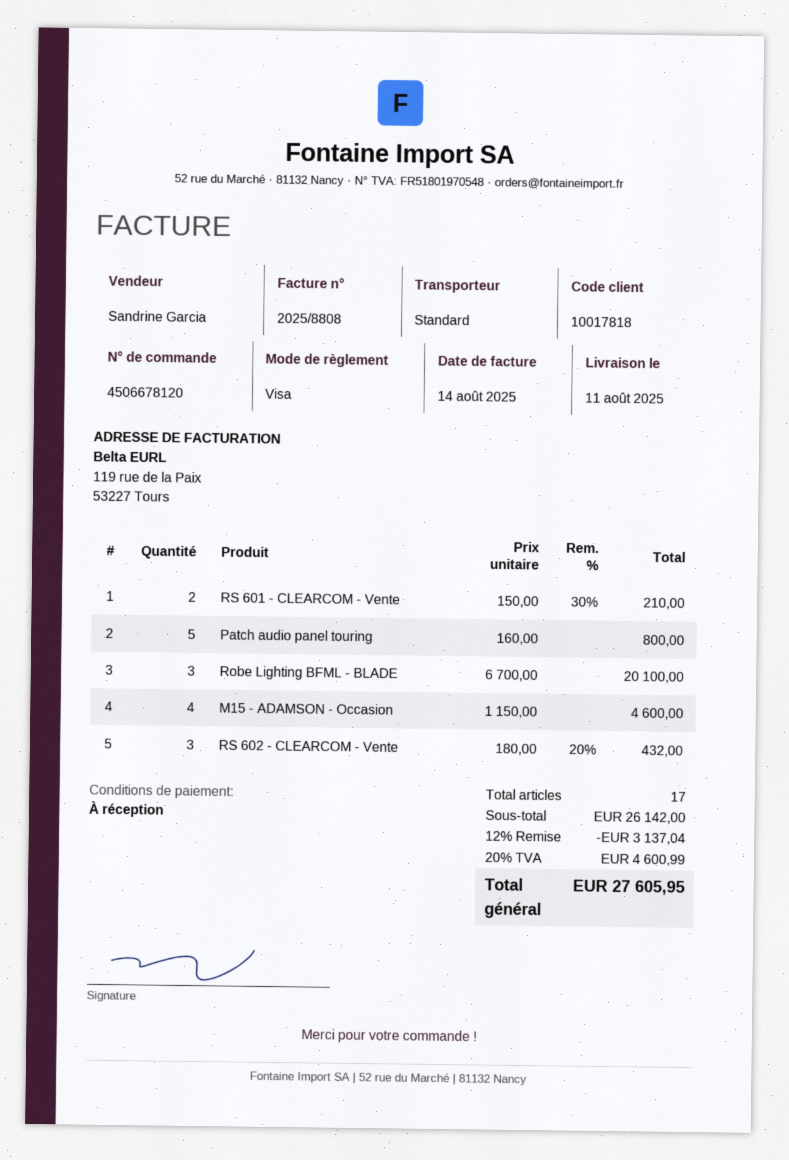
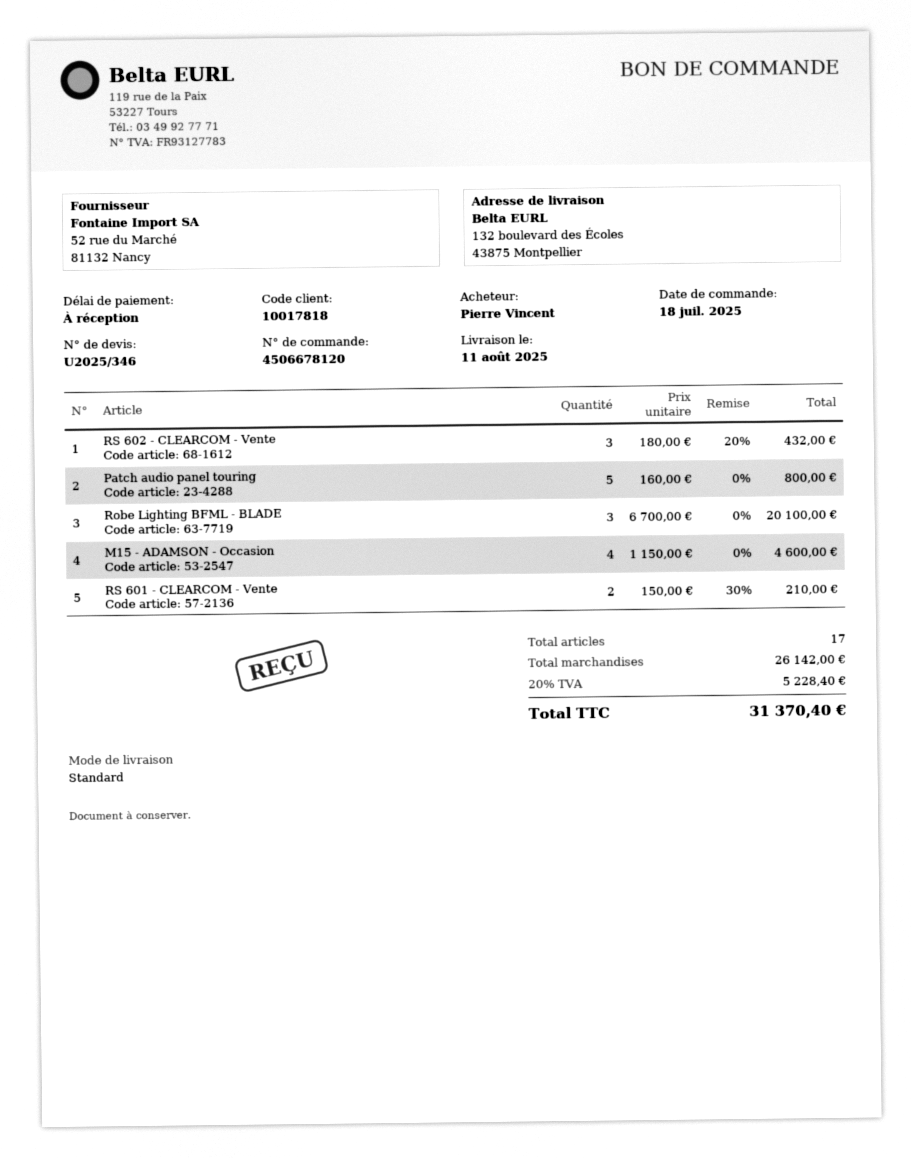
discount: 12% = 3137.04 -> none
tax: 20% = 4600.99 -> 20% = 5228.40
total: 27605.95 -> 31370.40

